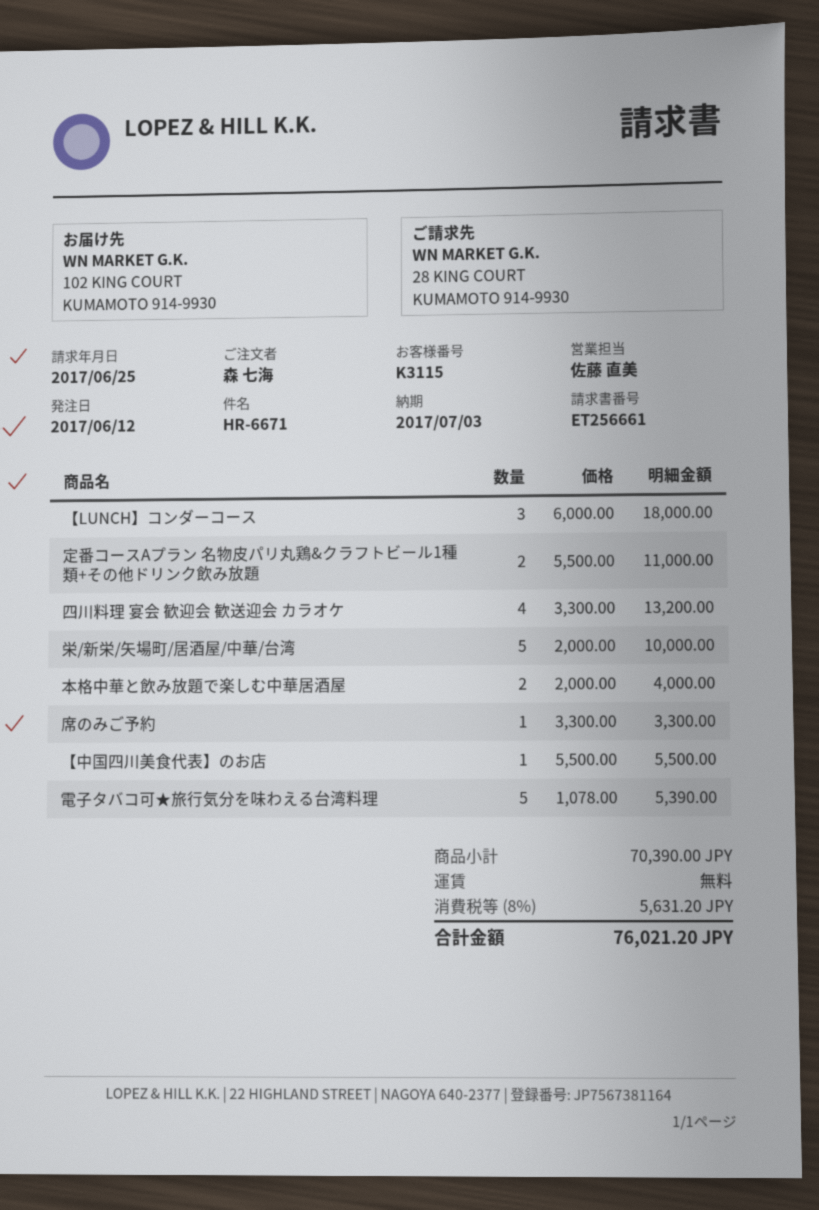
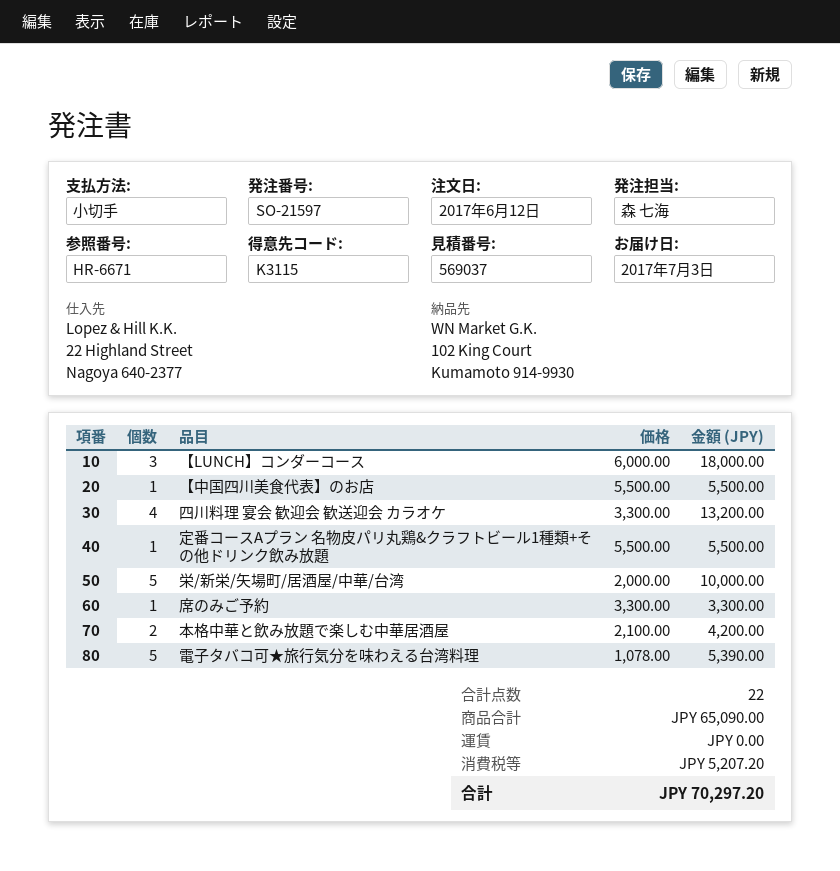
定番コースAプラン 名物皮パリ丸鶏&クラフトビール1種類+その他ドリンク飲み放題: 2 x 5500.00 = 11000.00 -> 1 x 5500.00 = 5500.00
本格中華と飲み放題で楽しむ中華居酒屋: 2 x 2000.00 = 4000.00 -> 2 x 2100.00 = 4200.00
subtotal: 70390.00 -> 65090.00
tax: 5631.20 -> 5207.20
total: 76021.20 -> 70297.20

